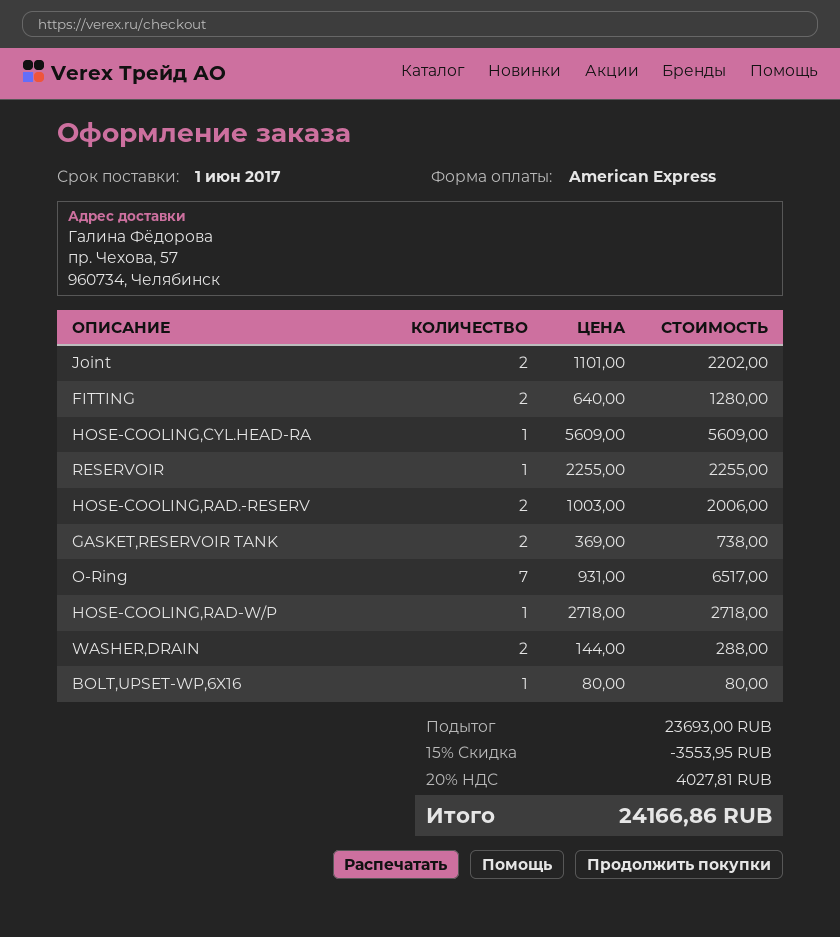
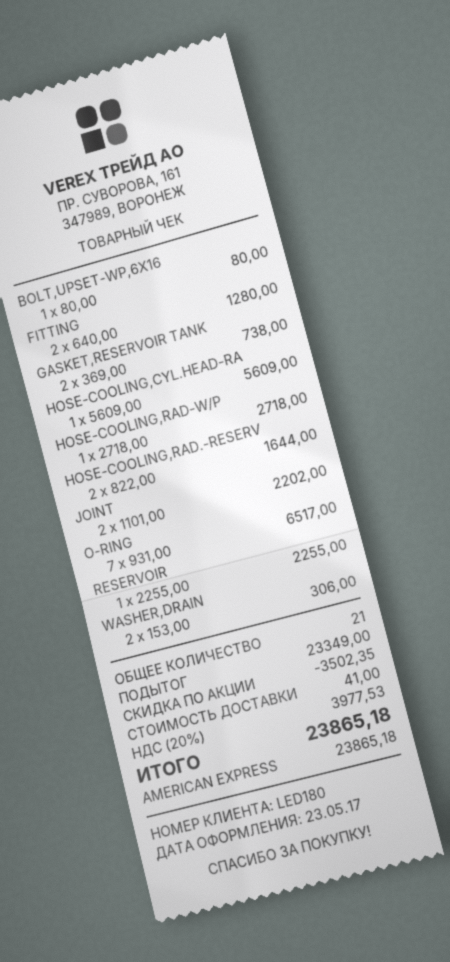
HOSE-COOLING,RAD.-RESERV: 2 x 1003.00 = 2006.00 -> 2 x 822.00 = 1644.00
WASHER,DRAIN: 2 x 144.00 = 288.00 -> 2 x 153.00 = 306.00
subtotal: 23693.00 -> 23349.00
discount: 3553.95 -> 3502.35
shipping: none -> 41.00
tax: 20% = 4027.81 -> 20% = 3977.53
total: 24166.86 -> 23865.18

